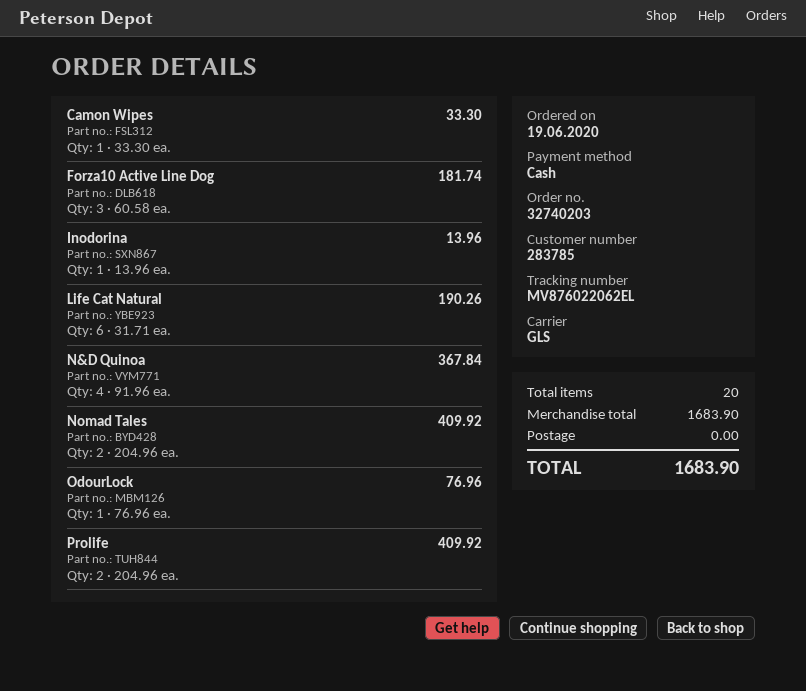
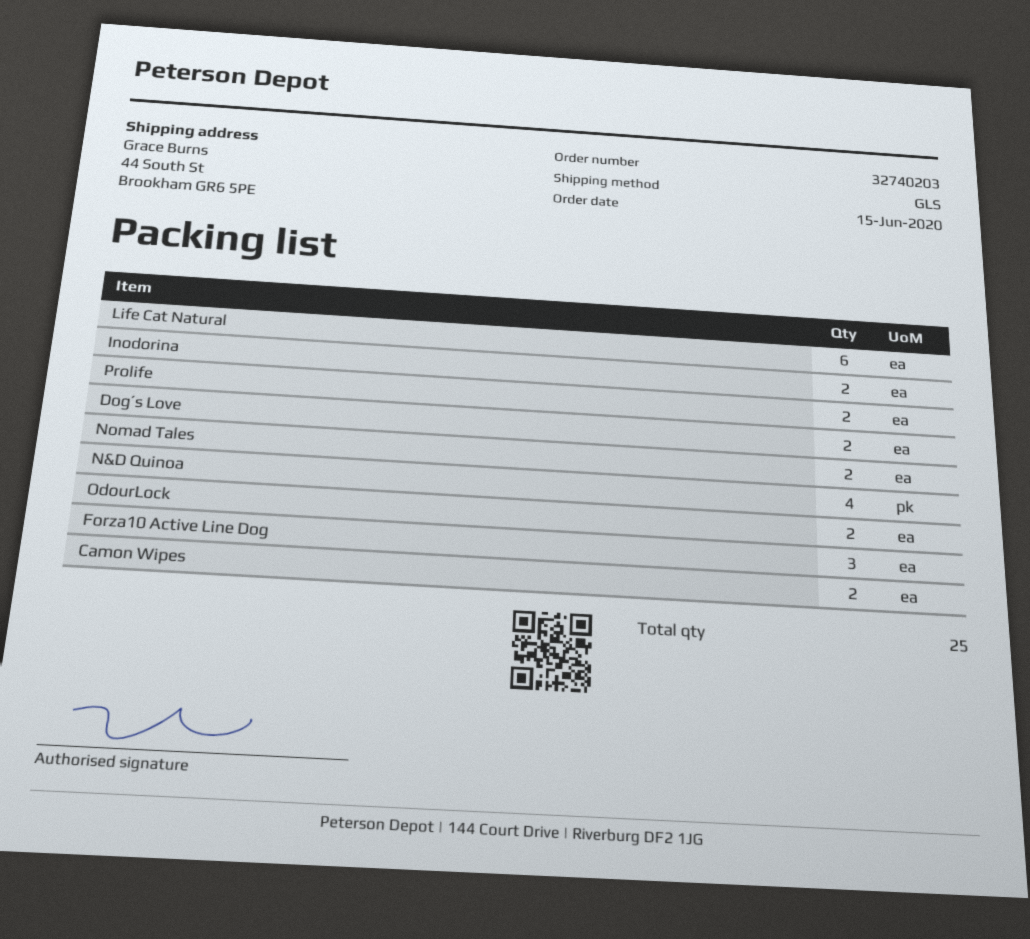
order date: 2020-06-19 -> 2020-06-15
Camon Wipes: 1 -> 2
Inodorina: 1 -> 2
OdourLock: 1 -> 2
Dog´s Love: none -> 2
total quantity: 20 -> 25

